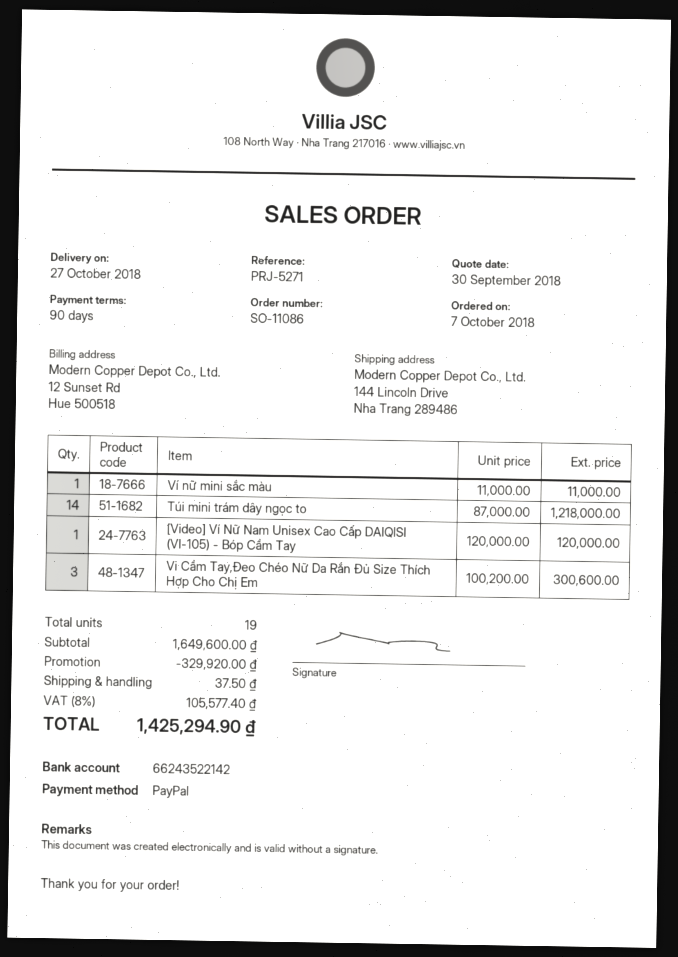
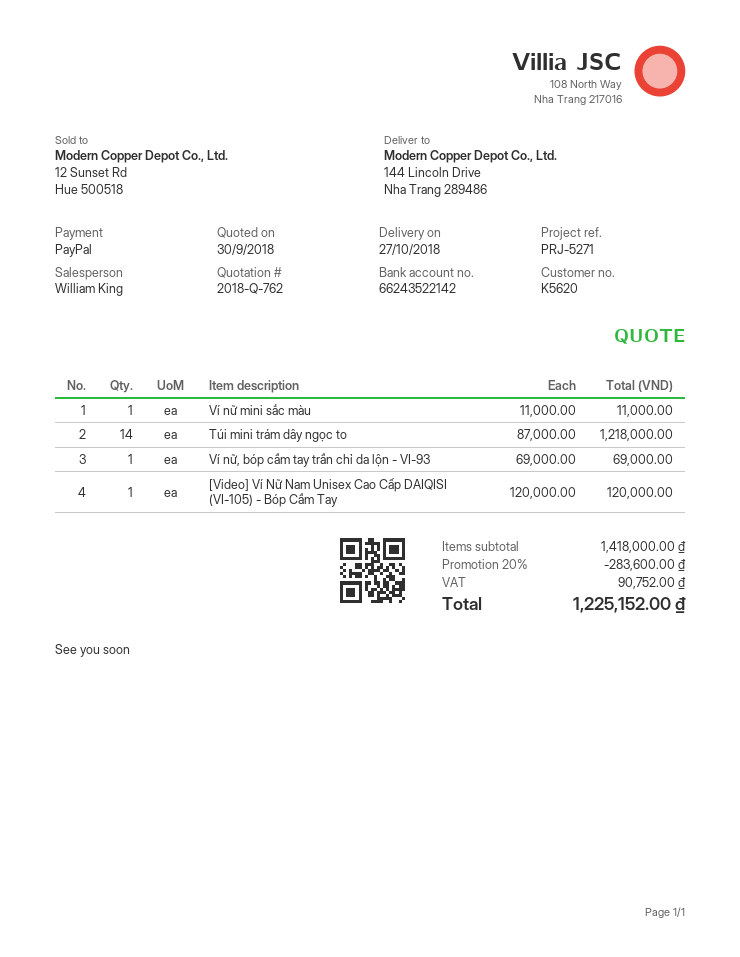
Vi Cầm Tay,Đeo Chéo Nữ Da Rắn Đủ Size Thích Hợp Cho Chị Em: 3 x 100200.00 = 300600.00 -> none
Ví nữ, bóp cầm tay trần chỉ da lộn - VI-93: none -> 1 x 69000.00 = 69000.00
subtotal: 1649600.00 -> 1418000.00
discount: 329920.00 -> 283600.00
shipping: 37.50 -> none
tax: 105577.40 -> 90752.00
total: 1425294.90 -> 1225152.00

